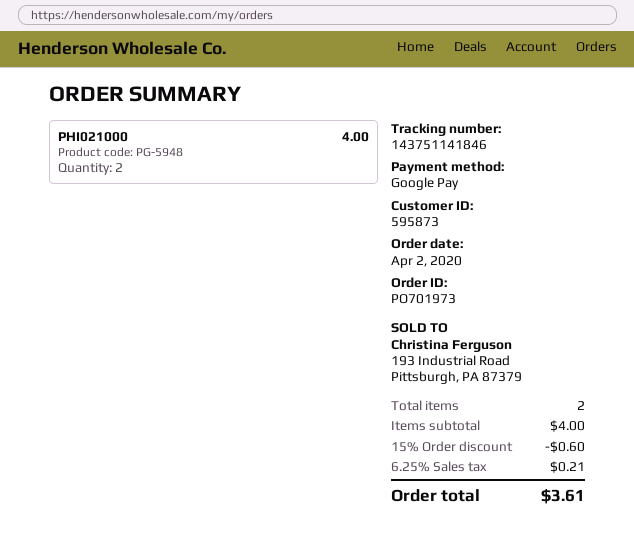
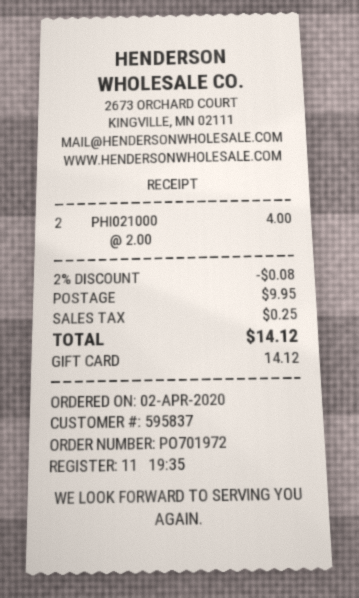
order number: PO701973 -> PO701972
customer number: 595873 -> 595837
payment method: Google Pay -> gift card
discount: 15% = 0.60 -> 2% = 0.08
shipping: none -> 9.95
tax: 0.21 -> 0.25
total: 3.61 -> 14.12

